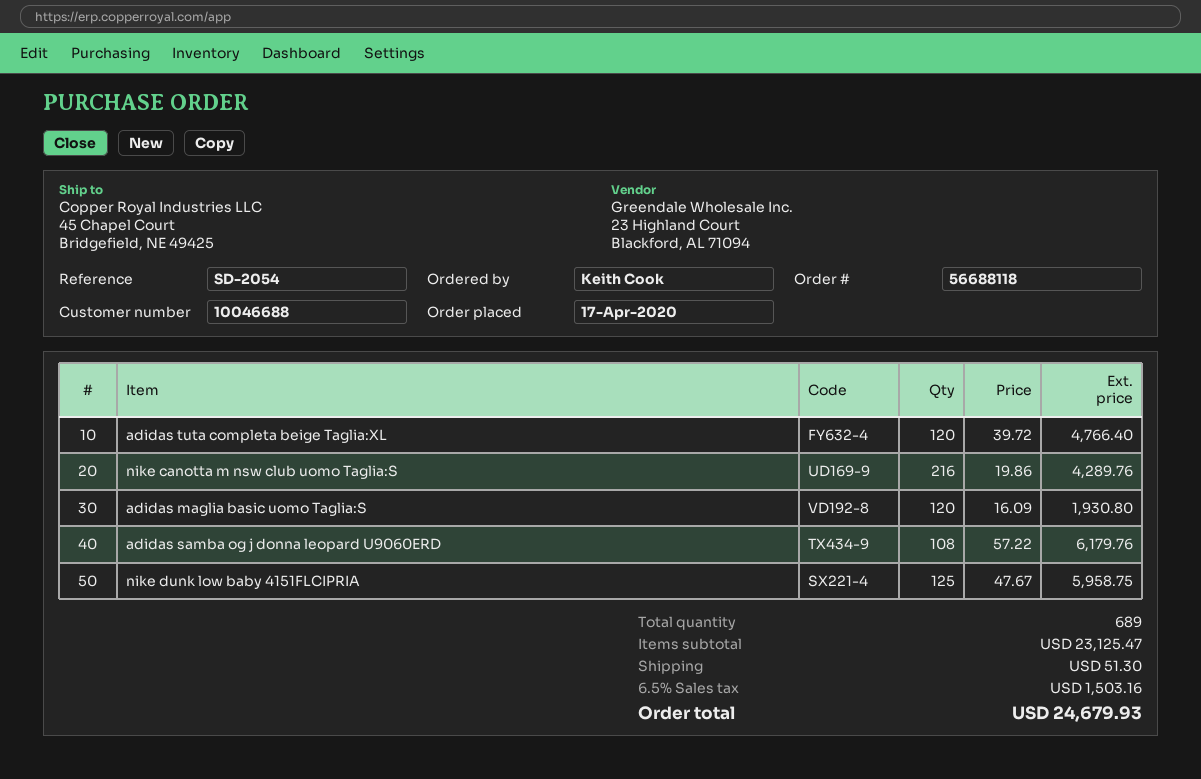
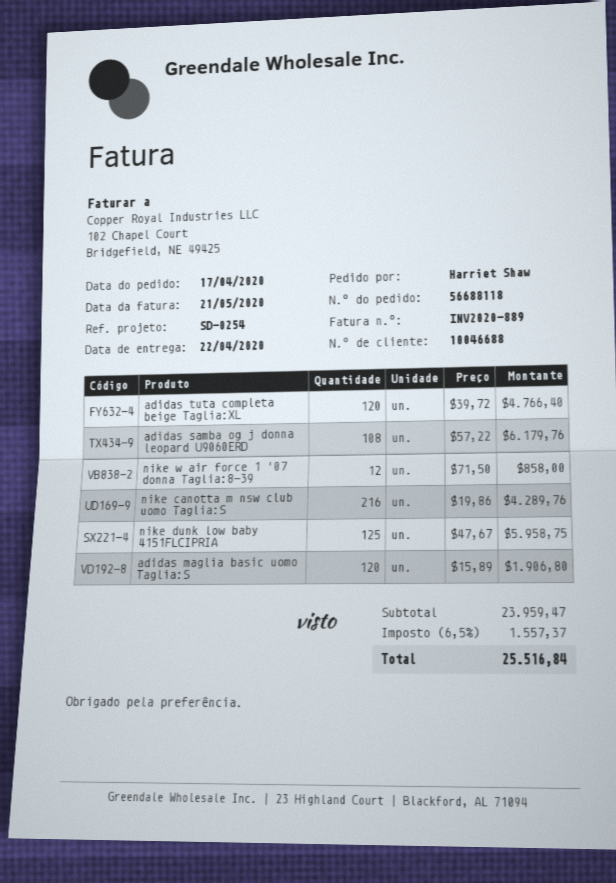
reference: SD-2054 -> SD-0254
ordered by: Keith Cook -> Harriet Shaw
adidas maglia basic uomo Taglia:S: 120 x 16.09 = 1930.80 -> 120 x 15.89 = 1906.80
nike w air force 1 '07 donna Taglia:8-39: none -> 12 x 71.50 = 858.00
subtotal: 23125.47 -> 23959.47
shipping: 51.30 -> none
tax: 6.5% = 1503.16 -> 6.5% = 1557.37
total: 24679.93 -> 25516.84

